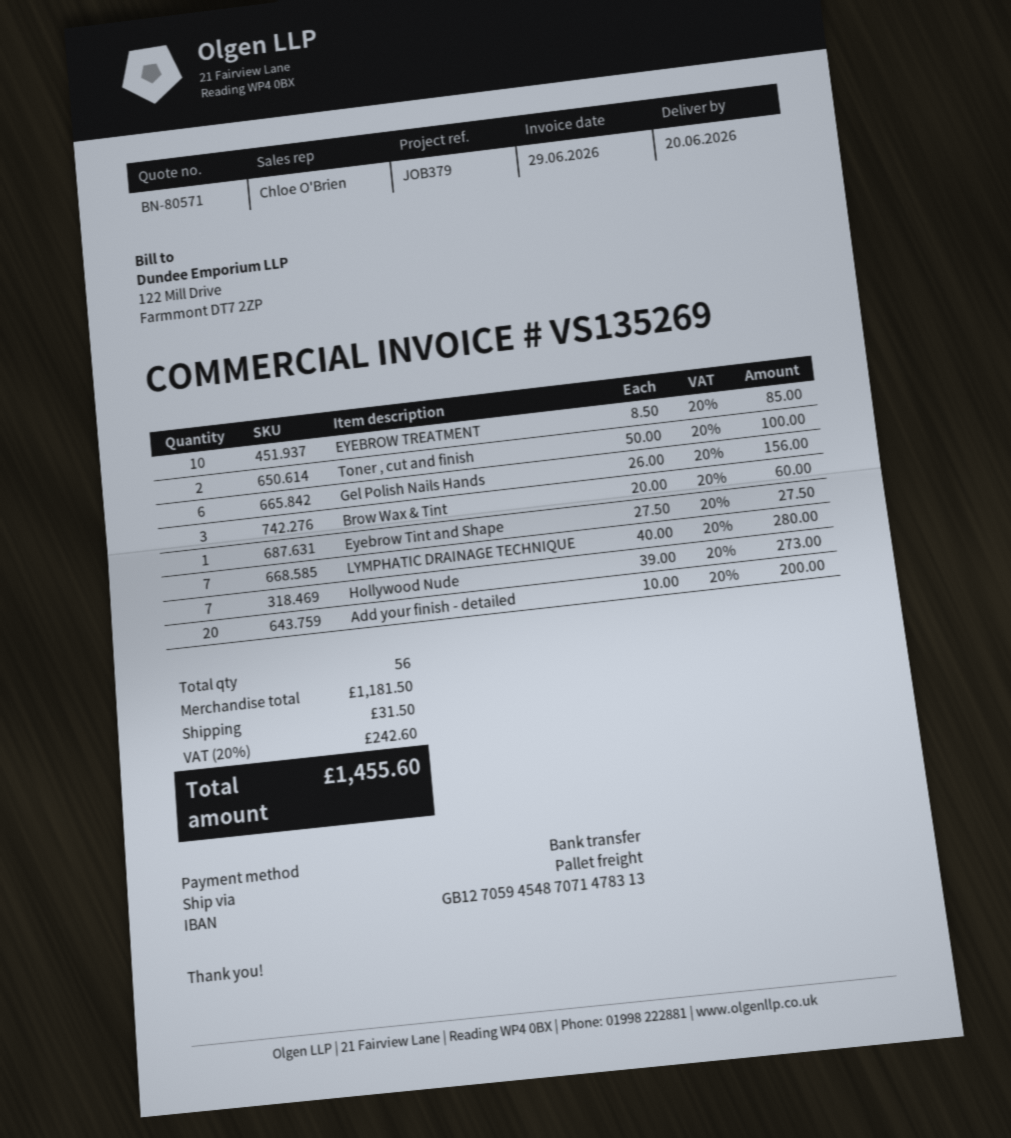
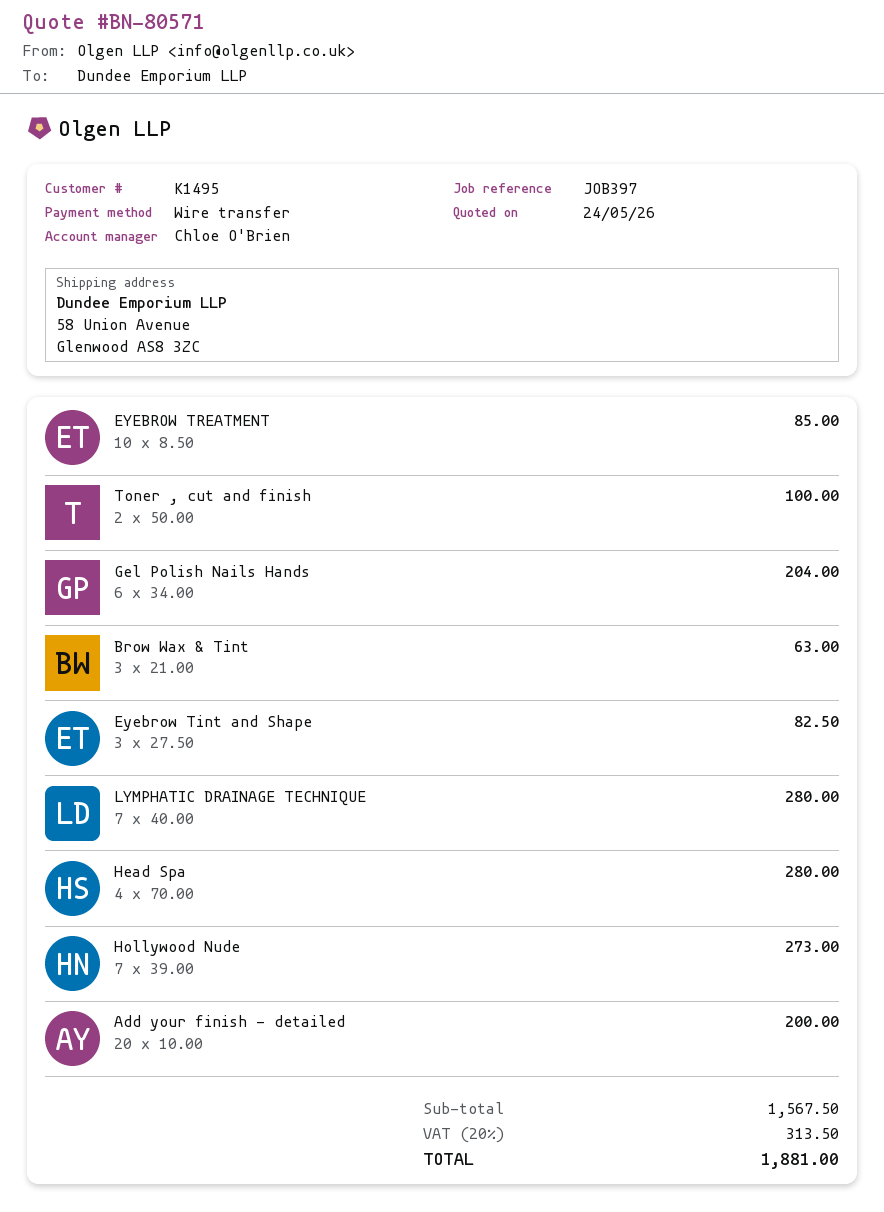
reference: JOB379 -> JOB397
Gel Polish Nails Hands: 6 x 26.00 = 156.00 -> 6 x 34.00 = 204.00
Brow Wax & Tint: 3 x 20.00 = 60.00 -> 3 x 21.00 = 63.00
Eyebrow Tint and Shape: 1 x 27.50 = 27.50 -> 3 x 27.50 = 82.50
Head Spa: none -> 4 x 70.00 = 280.00
subtotal: 1181.50 -> 1567.50
shipping: 31.50 -> none
tax: 20% = 242.60 -> 20% = 313.50
total: 1455.60 -> 1881.00

